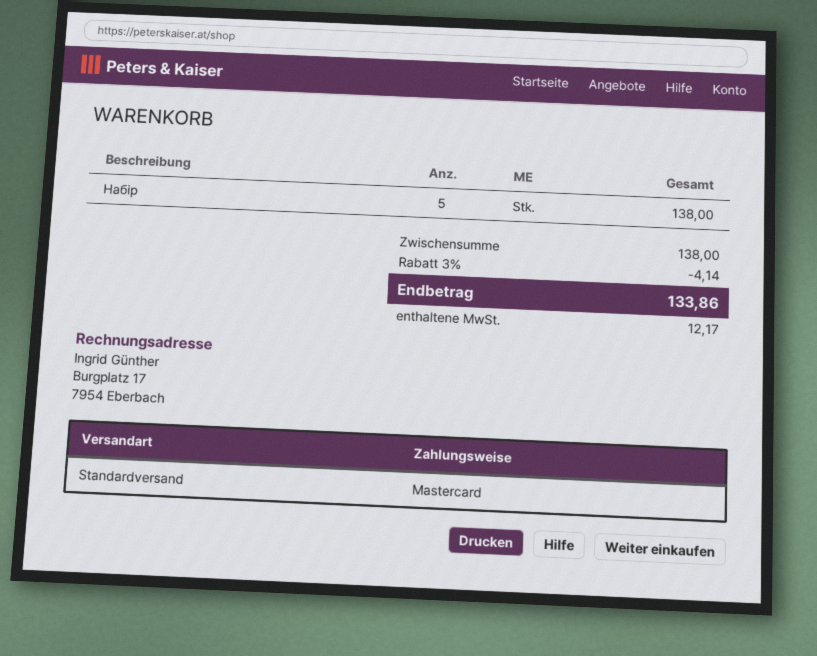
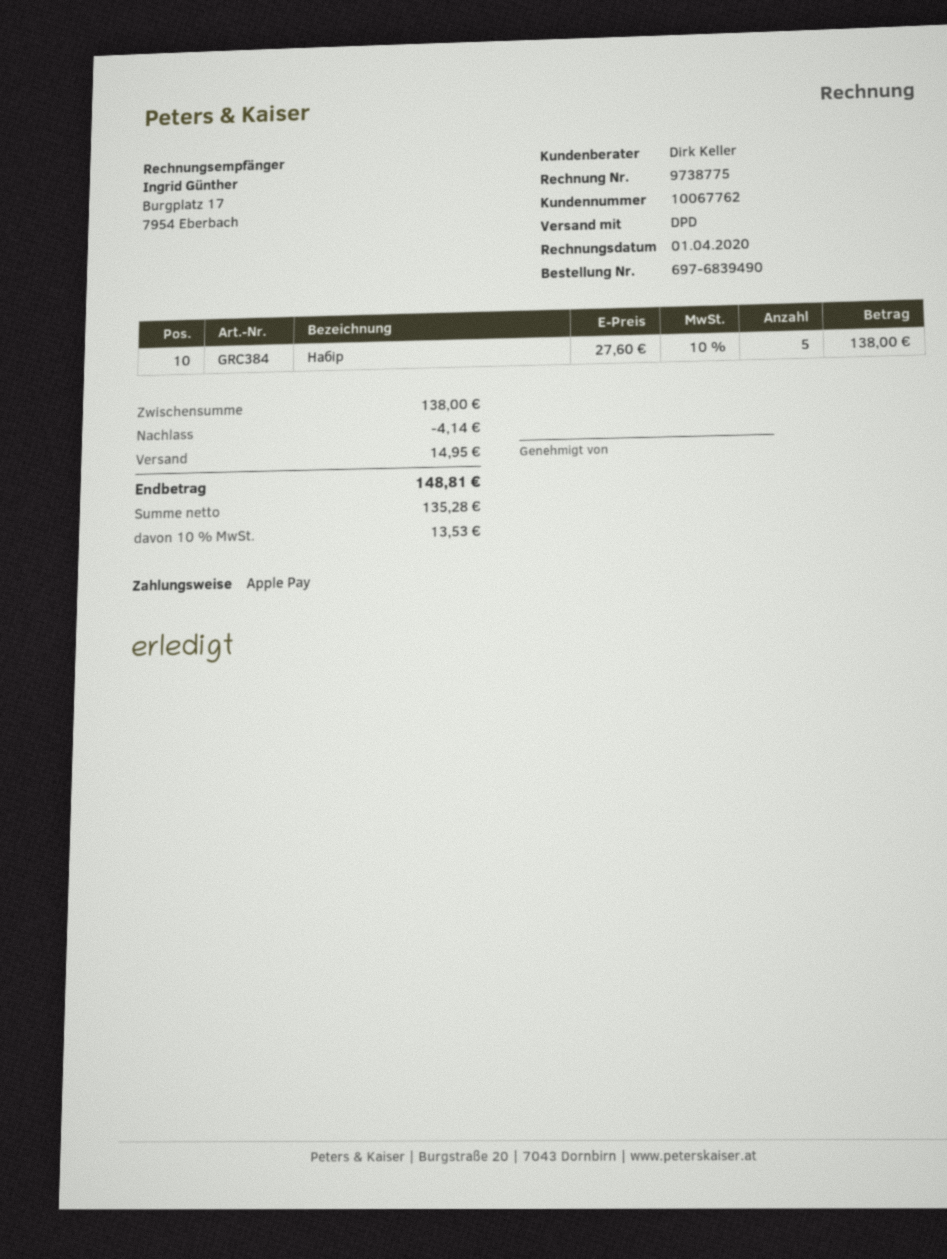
payment method: Mastercard -> Apple Pay
shipping method: standard -> DPD
shipping: none -> 14.95
tax: 12.17 -> 13.53
total: 133.86 -> 148.81

